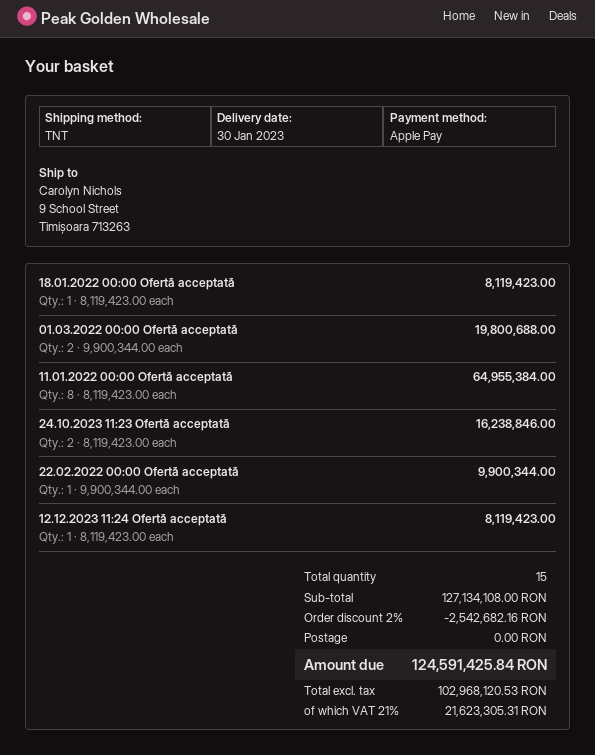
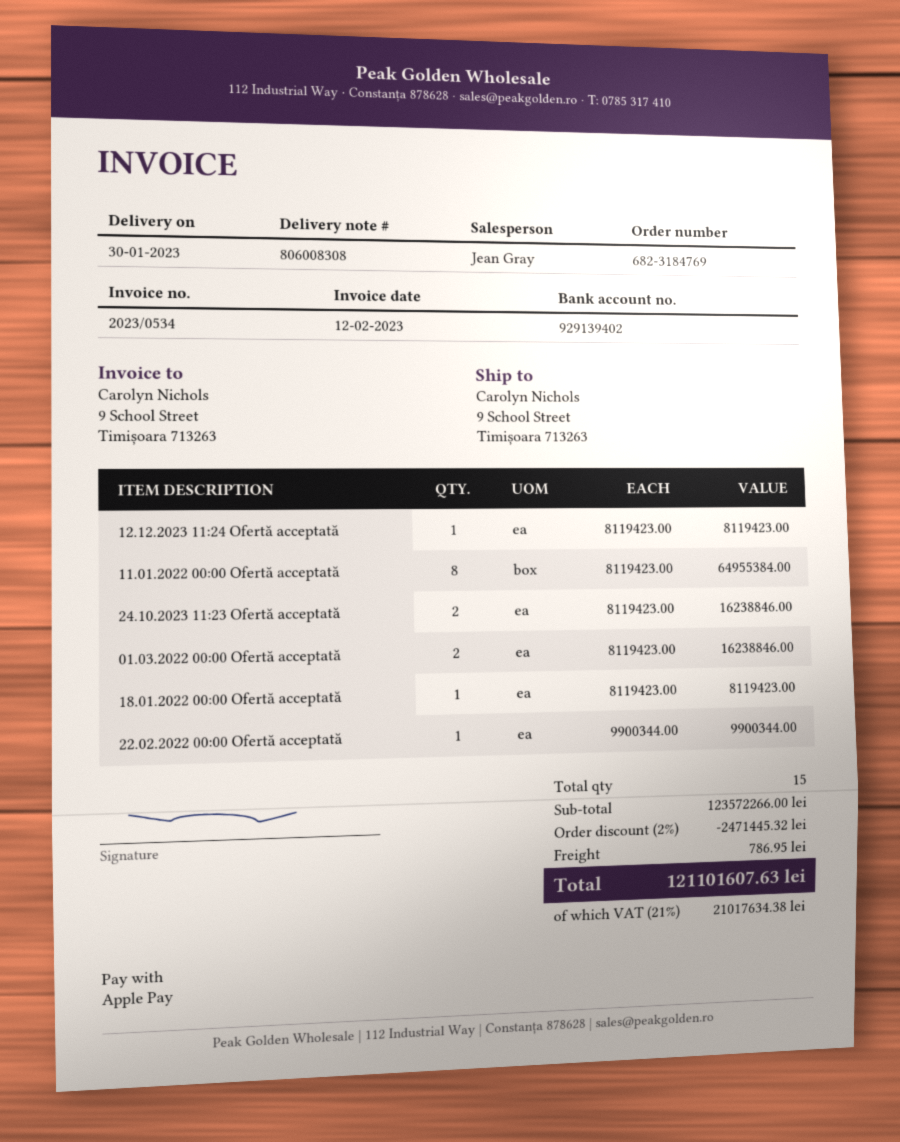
01.03.2022 00:00 Ofertă acceptată: 2 x 9900344.00 = 19800688.00 -> 2 x 8119423.00 = 16238846.00
subtotal: 127134108.00 -> 123572266.00
discount: 2% = 2542682.16 -> 2% = 2471445.32
shipping: 0.00 -> 786.95
tax: 21% = 21623305.31 -> 21% = 21017634.38
total: 124591425.84 -> 121101607.63

